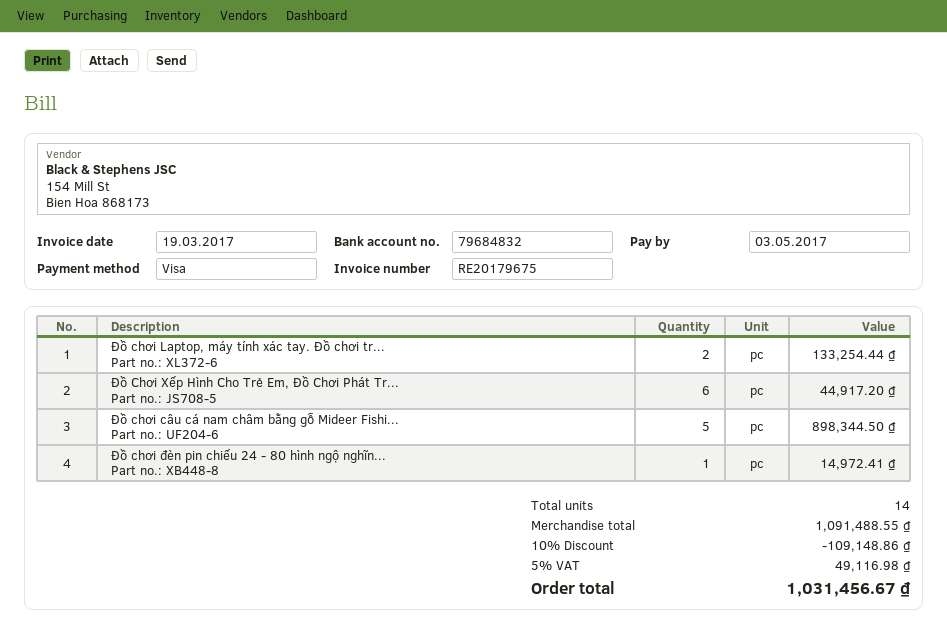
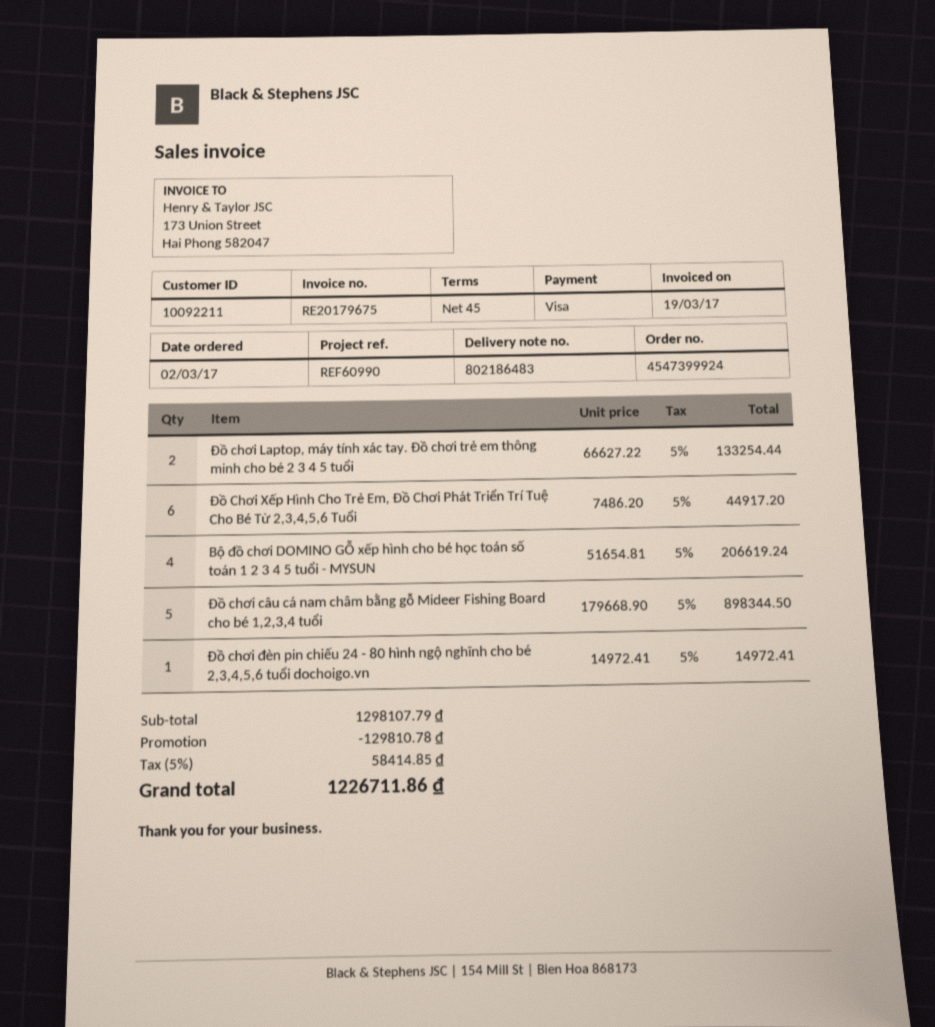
Bộ đồ chơi DOMINO GỖ xếp hình cho bé học toán số toán 1 2 3 4 5 tuổi - MYSUN: none -> 4 for 206619.24
subtotal: 1091488.55 -> 1298107.79
discount: 109148.86 -> 129810.78
tax: 5% = 49116.98 -> 5% = 58414.85
total: 1031456.67 -> 1226711.86

